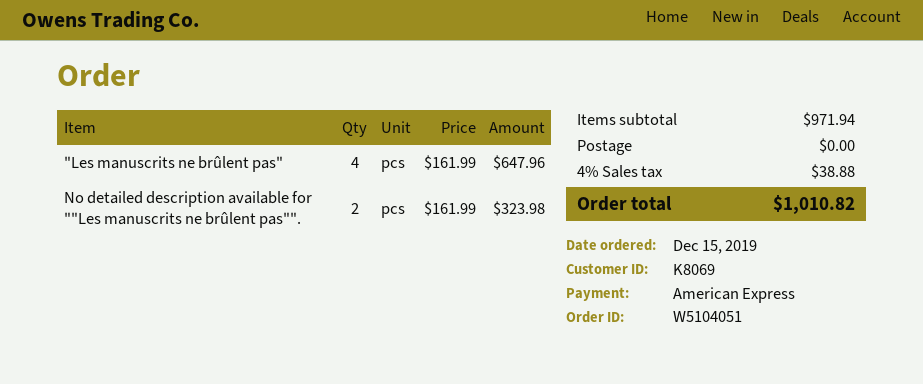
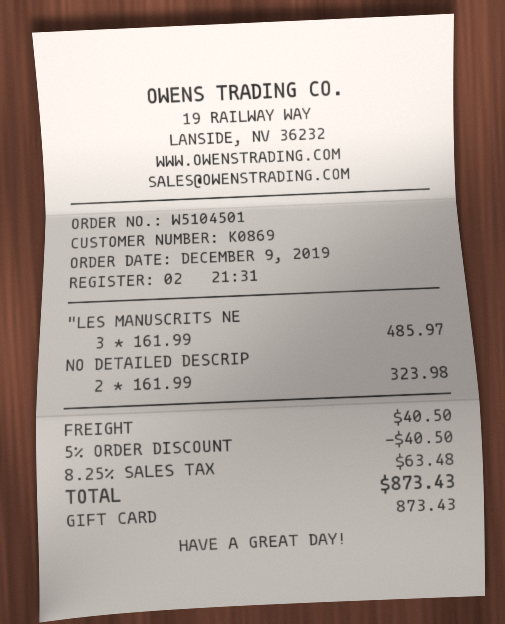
order number: W5104051 -> W5104501
order date: 2019-12-15 -> 2019-12-09
customer number: K8069 -> K0869
payment method: American Express -> gift card
"Les manuscrits ne brûlent pas": 4 x 161.99 = 647.96 -> 3 x 161.99 = 485.97
discount: none -> 5% = 40.50
shipping: 0.00 -> 40.50
tax: 4% = 38.88 -> 8.25% = 63.48
total: 1010.82 -> 873.43

